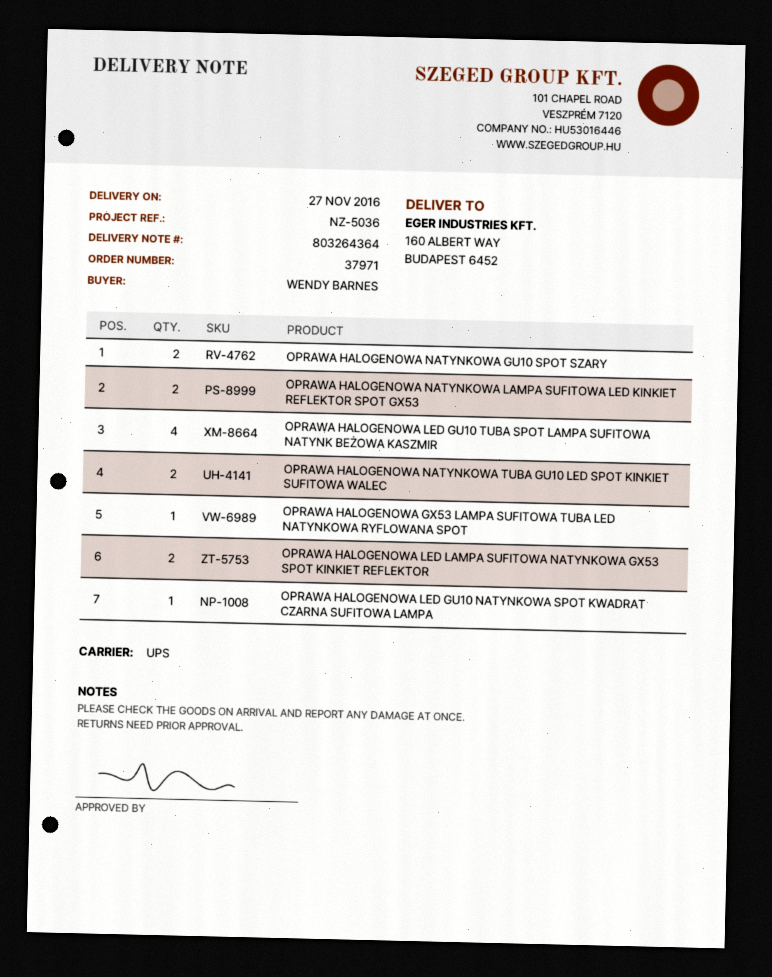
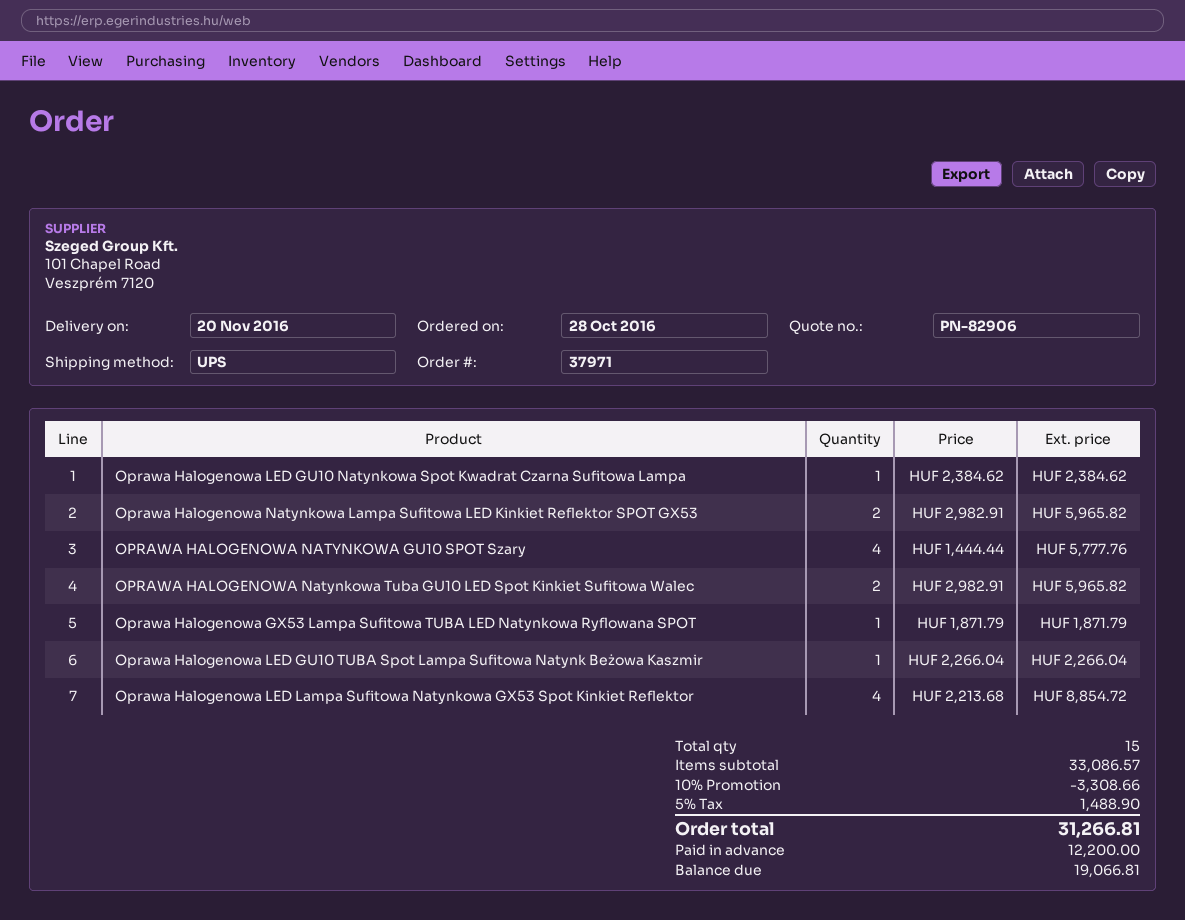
delivery date: 2016-11-27 -> 2016-11-20
OPRAWA HALOGENOWA NATYNKOWA GU10 SPOT SZARY: 2 -> 4
OPRAWA HALOGENOWA LED GU10 TUBA SPOT LAMPA SUFITOWA NATYNK BEŻOWA KASZMIR: 4 -> 1
OPRAWA HALOGENOWA LED LAMPA SUFITOWA NATYNKOWA GX53 SPOT KINKIET REFLEKTOR: 2 -> 4

